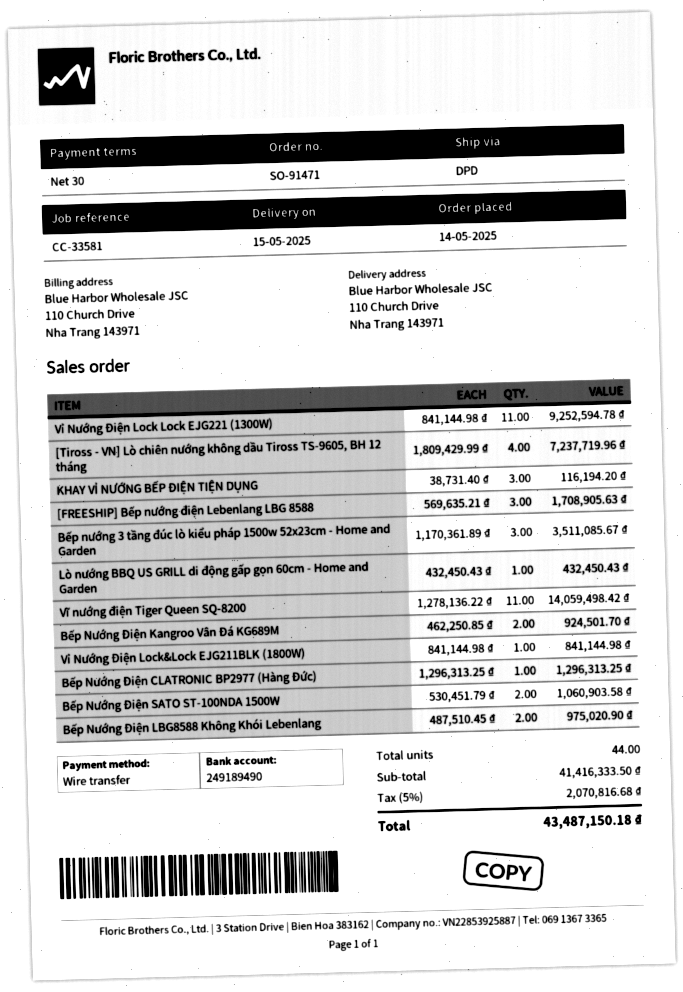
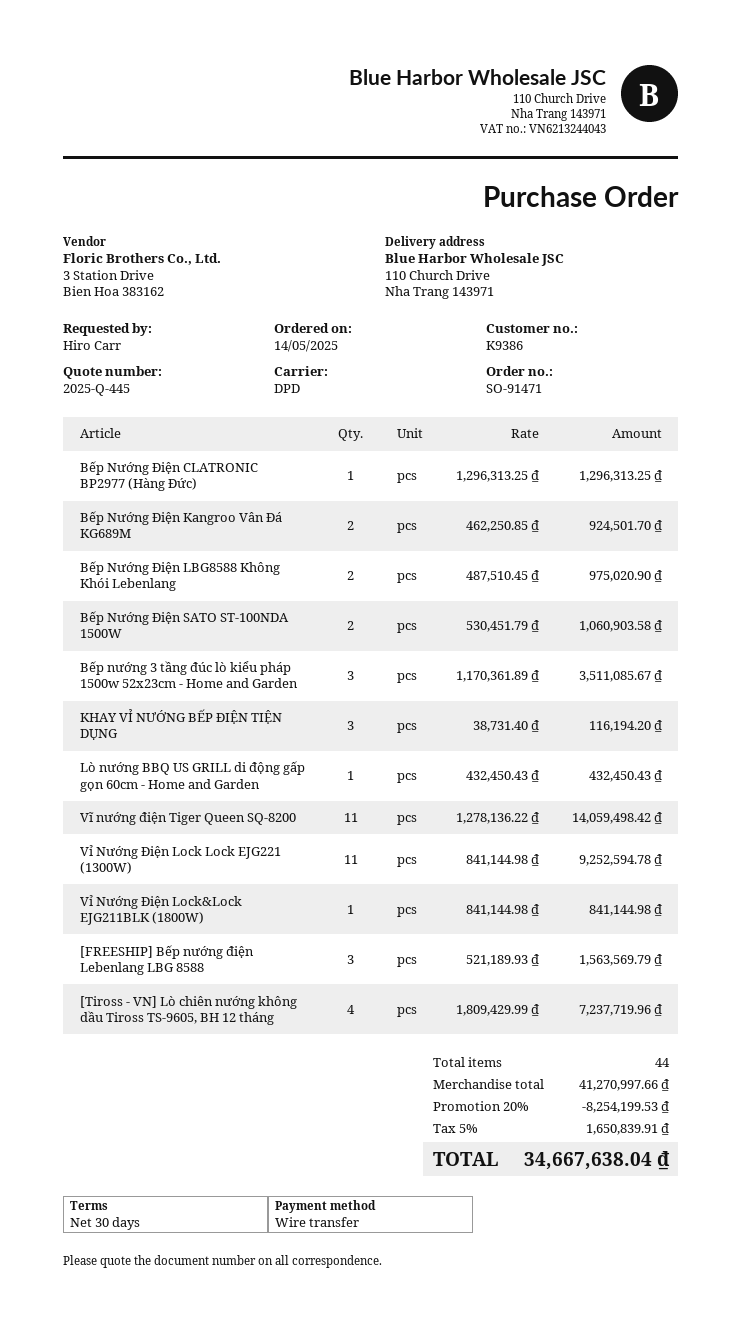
[FREESHIP] Bếp nướng điện Lebenlang LBG 8588: 3 x 569635.21 = 1708905.63 -> 3 x 521189.93 = 1563569.79
subtotal: 41416333.50 -> 41270997.66
discount: none -> 20% = 8254199.53
tax: 5% = 2070816.68 -> 5% = 1650839.91
total: 43487150.18 -> 34667638.04

